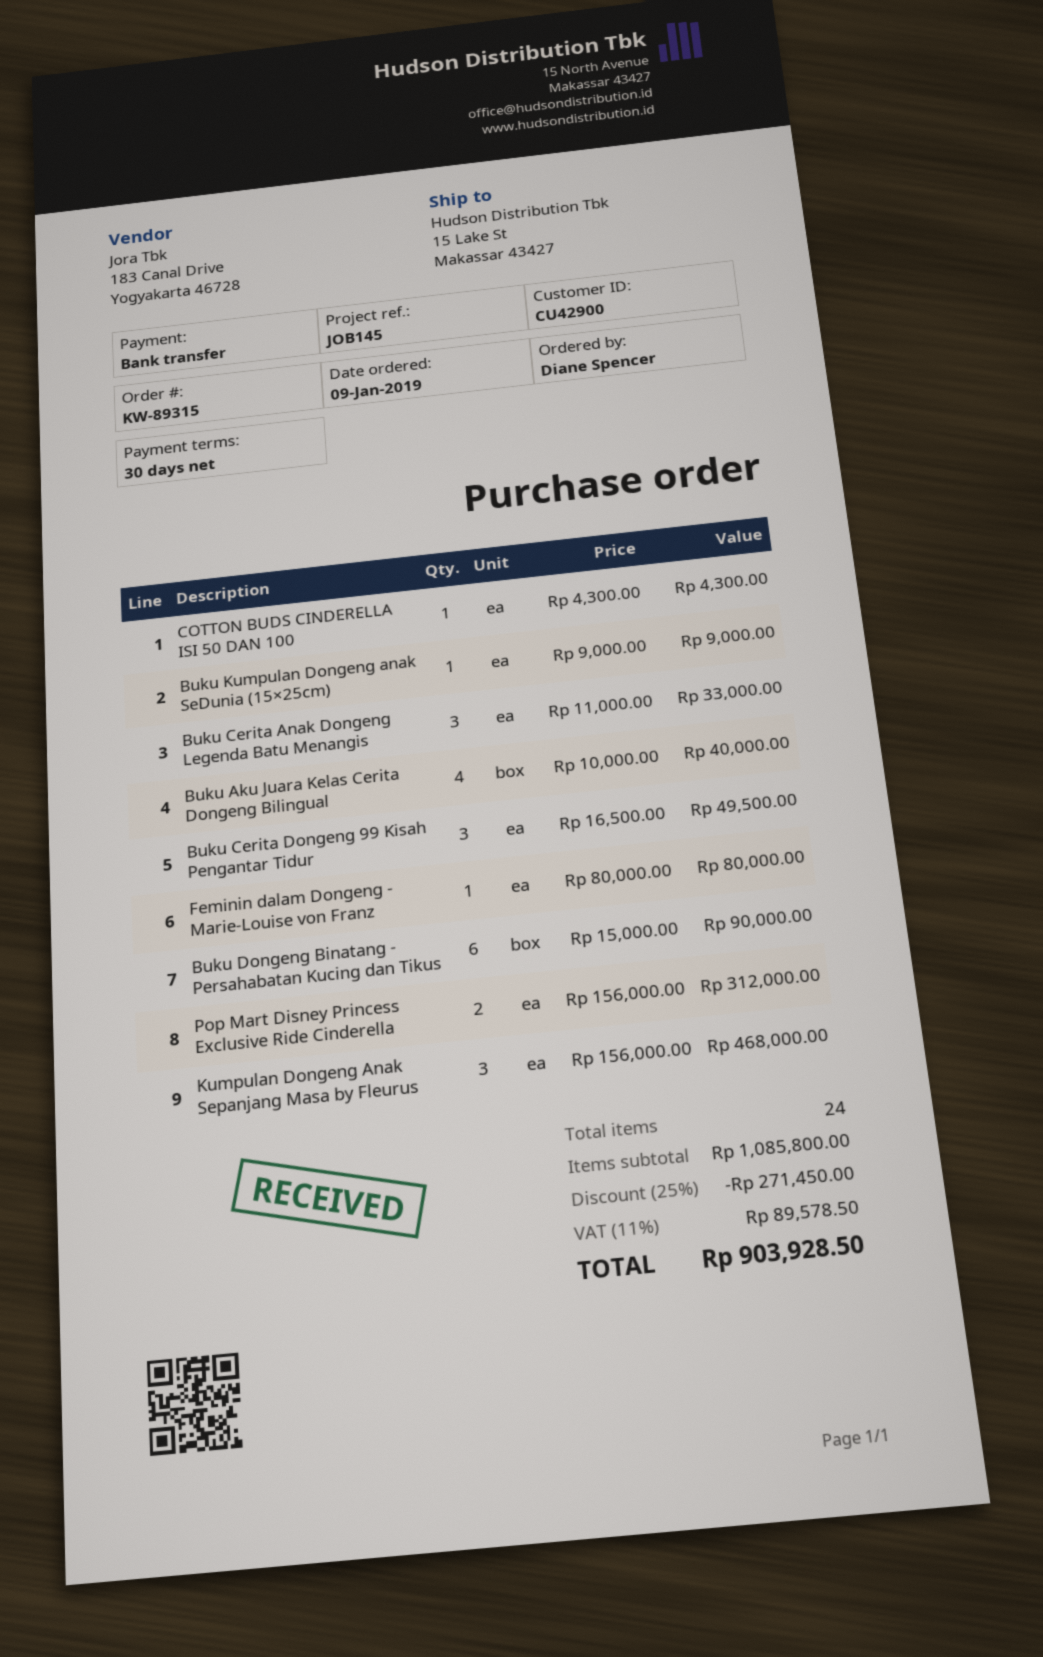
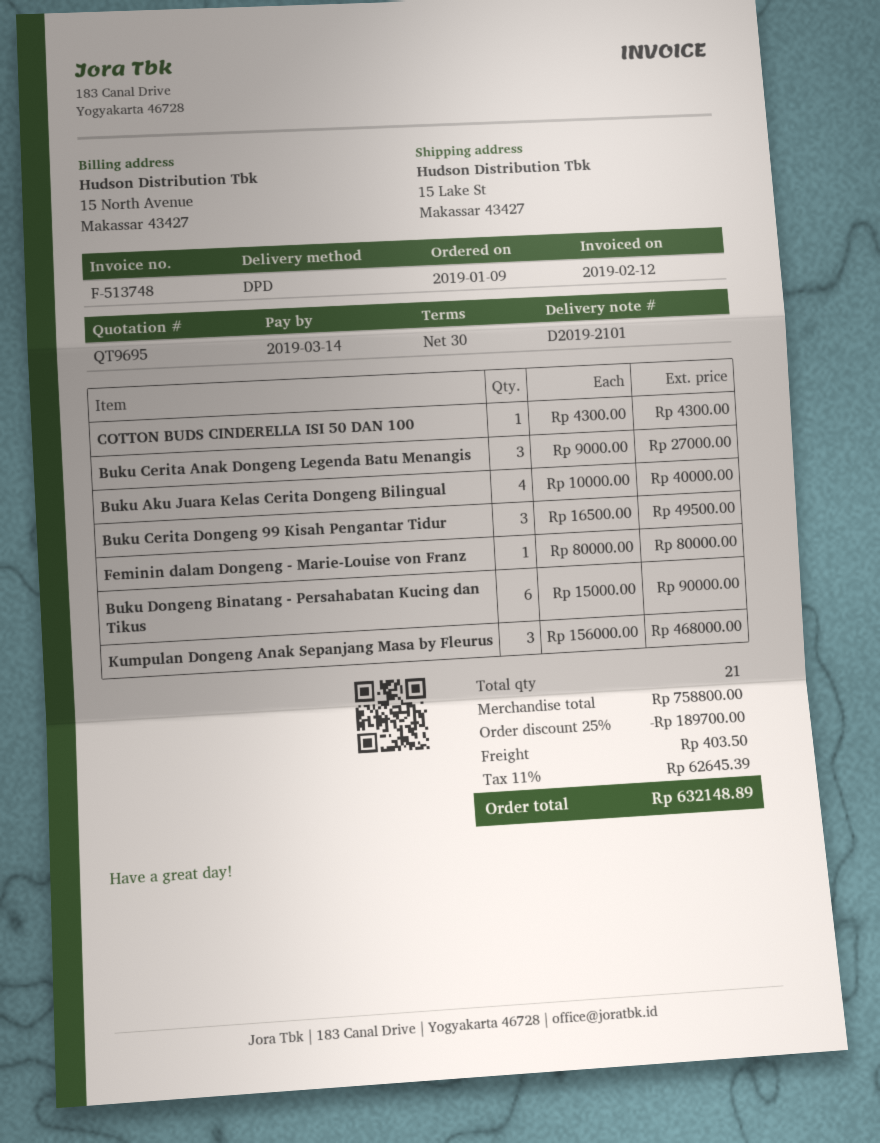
Buku Kumpulan Dongeng anak SeDunia (15×25cm): 1 x 9000.00 = 9000.00 -> none
Buku Cerita Anak Dongeng Legenda Batu Menangis: 3 x 11000.00 = 33000.00 -> 3 x 9000.00 = 27000.00
Pop Mart Disney Princess Exclusive Ride Cinderella: 2 x 156000.00 = 312000.00 -> none
total quantity: 24 -> 21
subtotal: 1085800.00 -> 758800.00
discount: 25% = 271450.00 -> 25% = 189700.00
shipping: none -> 403.50
tax: 11% = 89578.50 -> 11% = 62645.39
total: 903928.50 -> 632148.89

